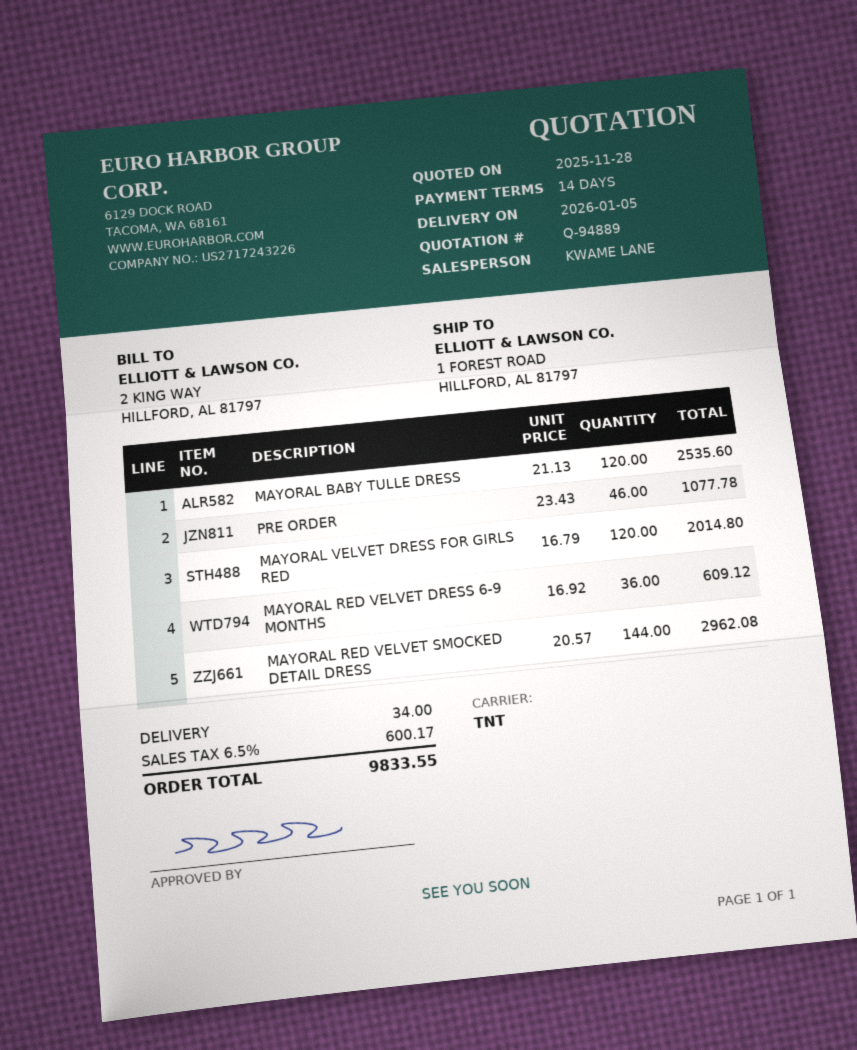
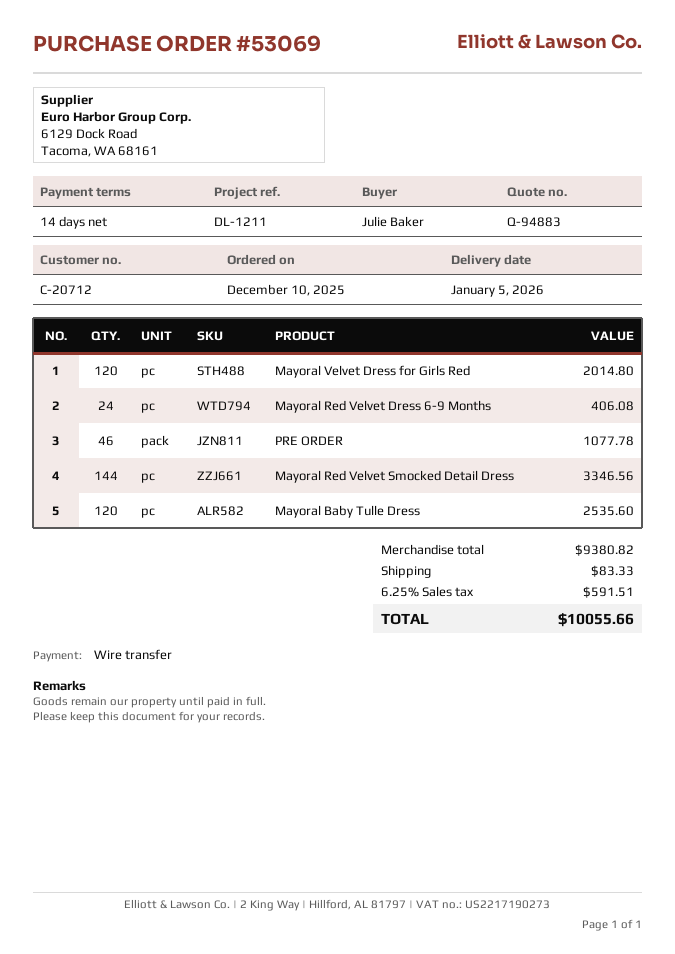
quote number: Q-94889 -> Q-94883
MAYORAL RED VELVET DRESS 6-9 MONTHS: 36 for 609.12 -> 24 for 406.08
MAYORAL RED VELVET SMOCKED DETAIL DRESS: 144 for 2962.08 -> 144 for 3346.56
shipping: 34.00 -> 83.33
tax: 6.5% = 600.17 -> 6.25% = 591.51
total: 9833.55 -> 10055.66

